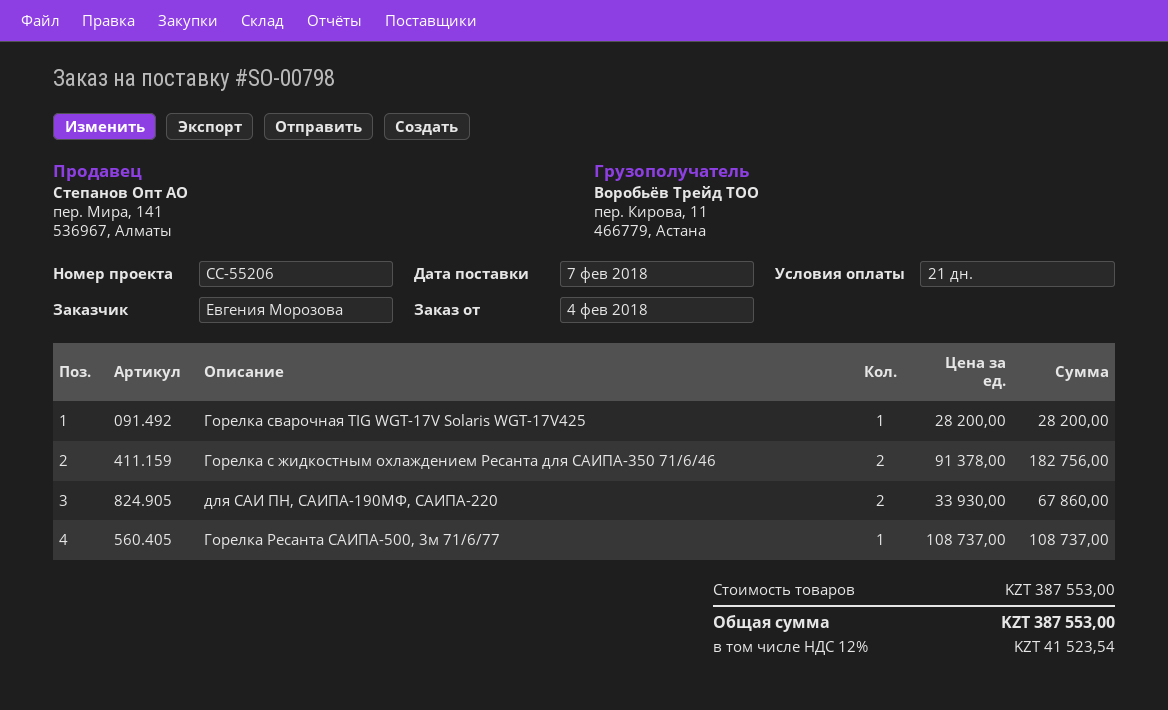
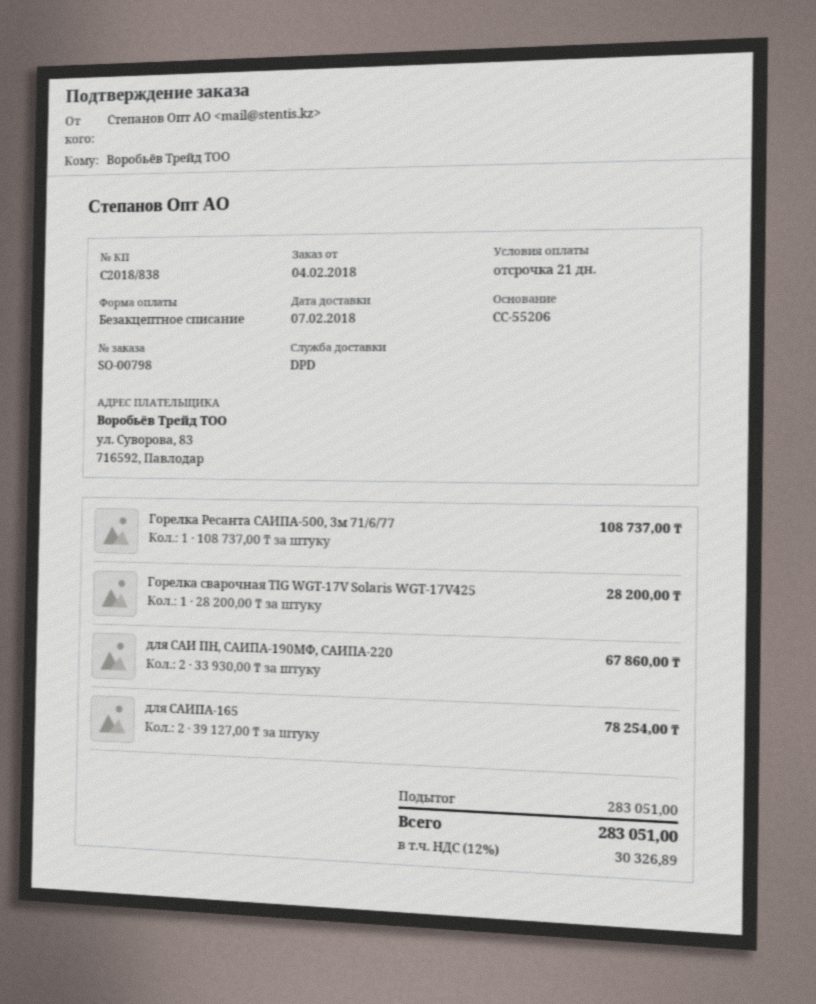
Горелка с жидкостным охлаждением Ресанта для САИПА-350 71/6/46: 2 x 91378.00 = 182756.00 -> none
для САИПА-165: none -> 2 x 39127.00 = 78254.00
subtotal: 387553.00 -> 283051.00
tax: 12% = 41523.54 -> 12% = 30326.89
total: 387553.00 -> 283051.00

